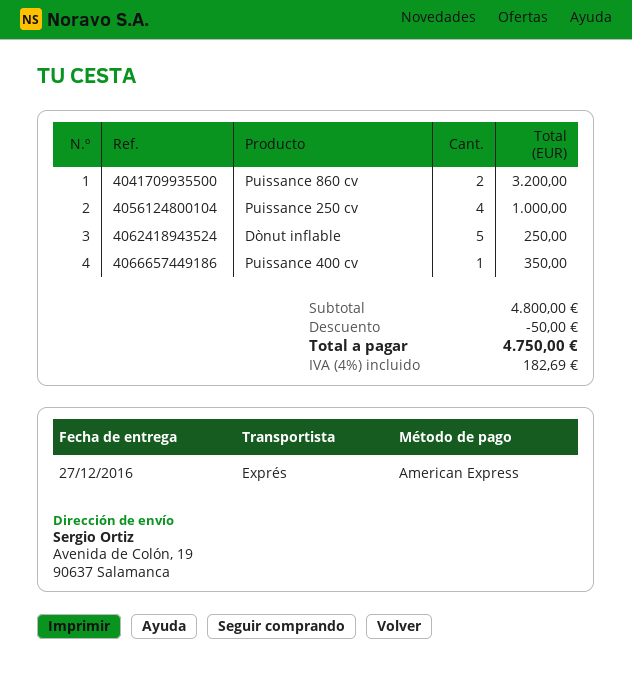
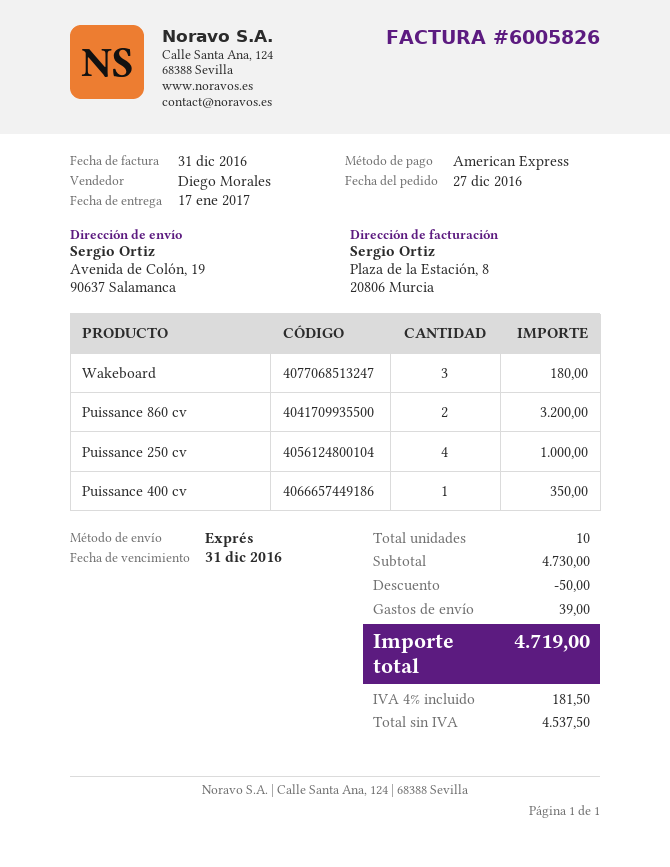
delivery date: 2016-12-27 -> 2017-01-17
Dònut inflable: 5 for 250.00 -> none
Wakeboard: none -> 3 for 180.00
subtotal: 4800.00 -> 4730.00
shipping: none -> 39.00
tax: 4% = 182.69 -> 4% = 181.50
total: 4750.00 -> 4719.00

